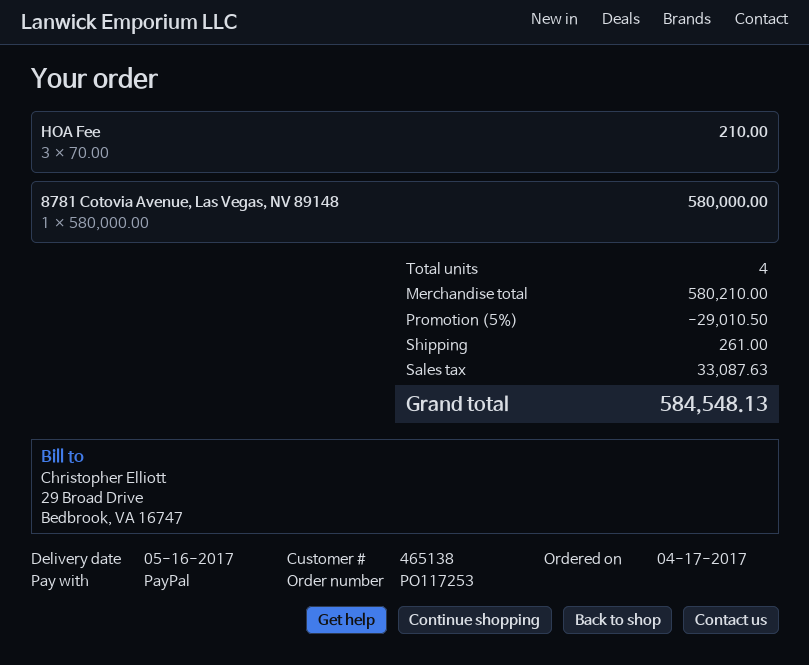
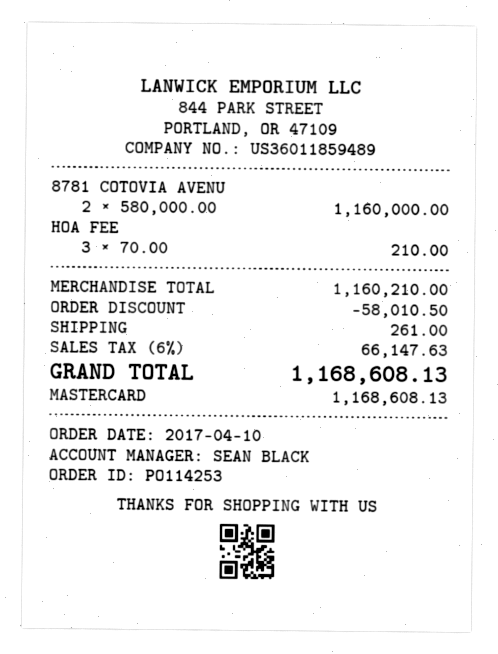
order number: PO117253 -> PO114253
order date: 2017-04-17 -> 2017-04-10
payment method: PayPal -> Mastercard
8781 Cotovia Avenue, Las Vegas, NV 89148: 1 x 580000.00 = 580000.00 -> 2 x 580000.00 = 1160000.00
subtotal: 580210.00 -> 1160210.00
discount: 29010.50 -> 58010.50
tax: 33087.63 -> 66147.63
total: 584548.13 -> 1168608.13

